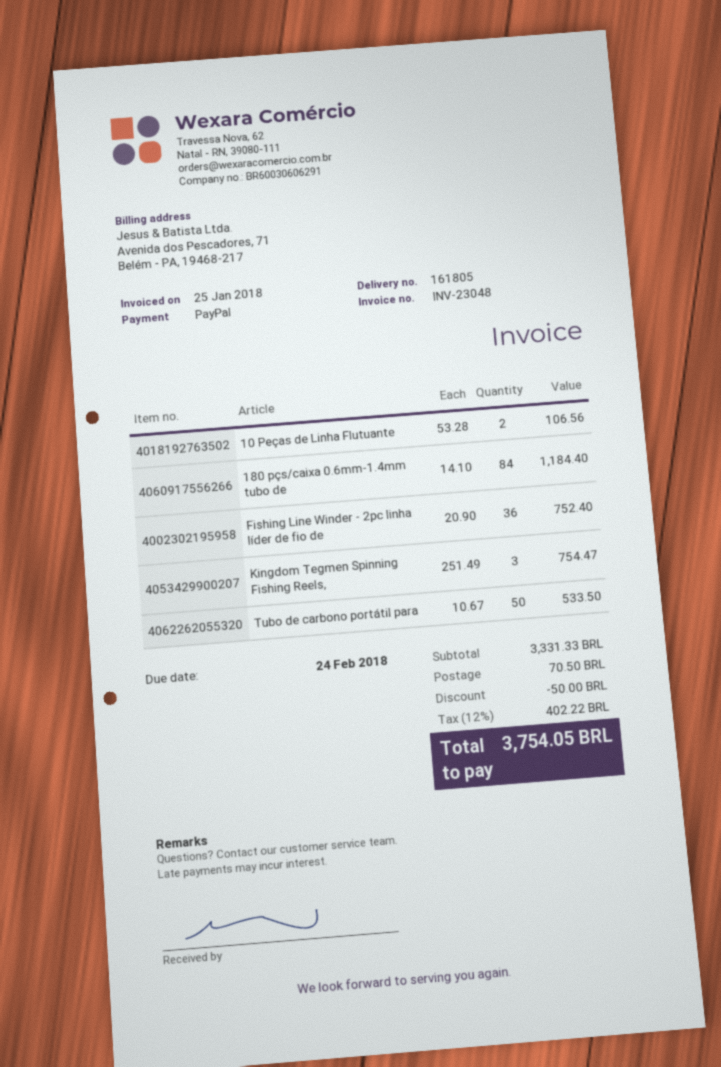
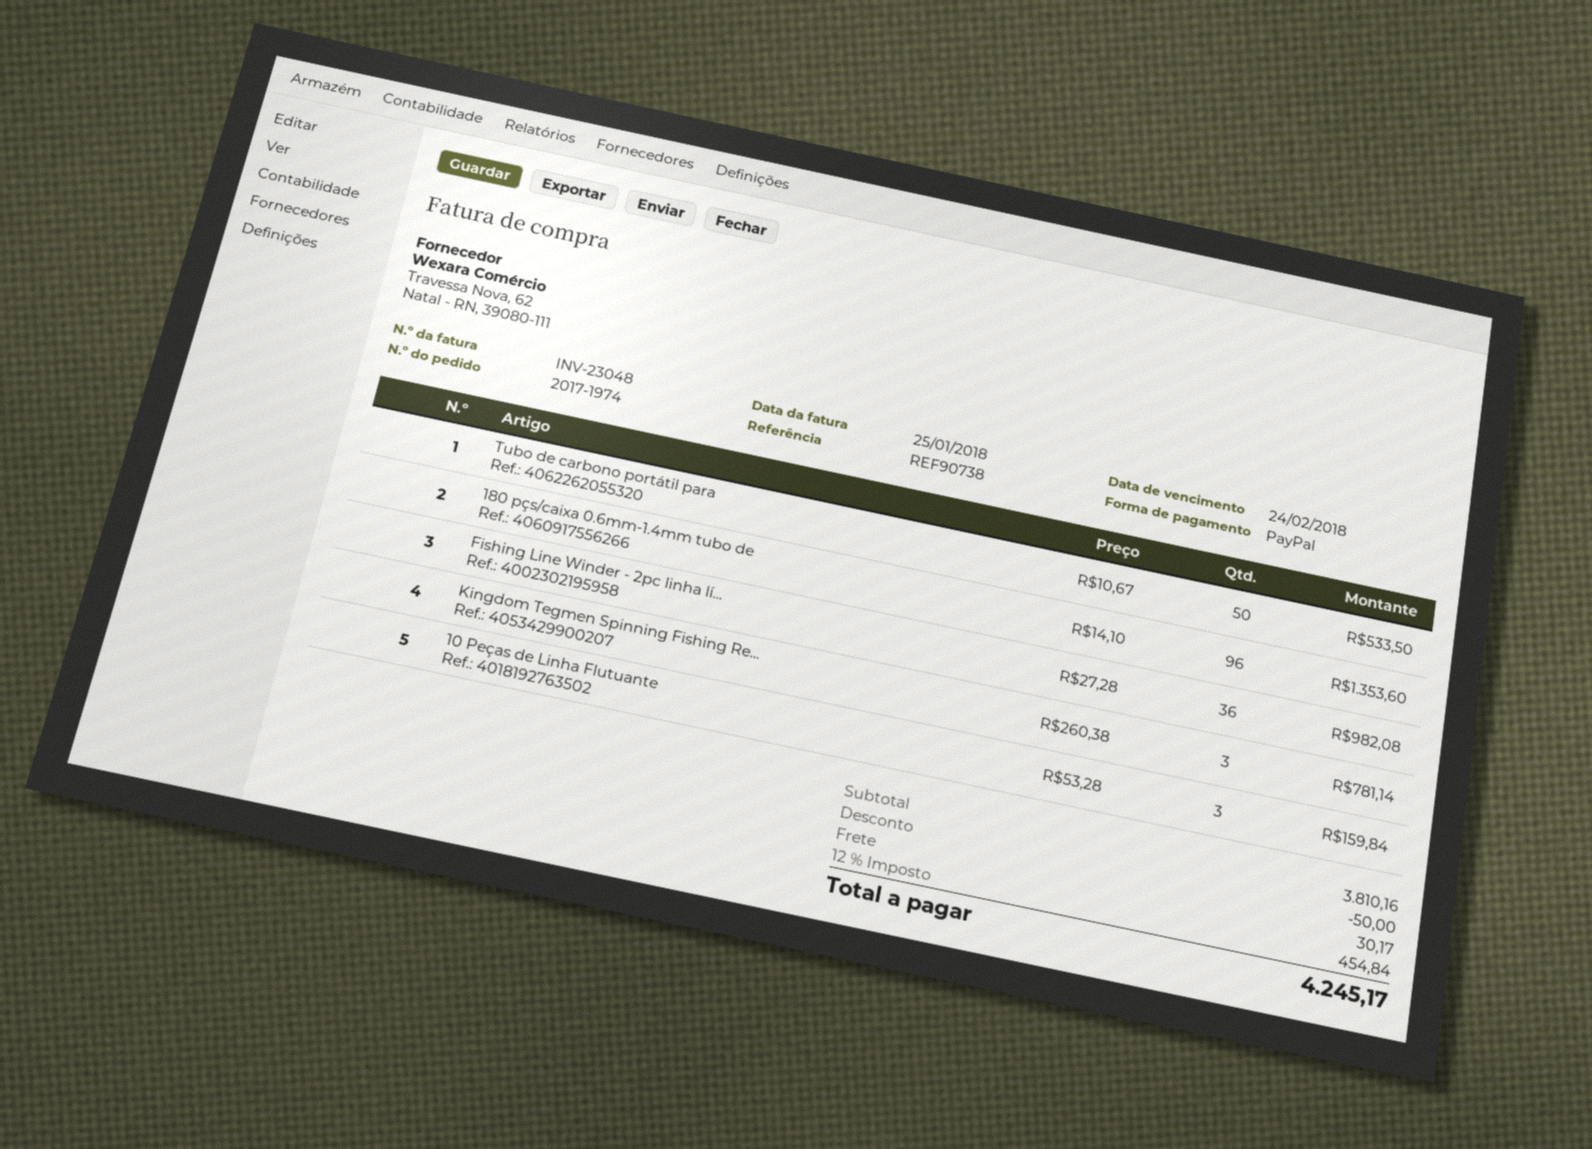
10 Peças de Linha Flutuante: 2 x 53.28 = 106.56 -> 3 x 53.28 = 159.84
180 pçs/caixa 0.6mm-1.4mm tubo de: 84 x 14.10 = 1184.40 -> 96 x 14.10 = 1353.60
Fishing Line Winder - 2pc linha líder de fio de: 36 x 20.90 = 752.40 -> 36 x 27.28 = 982.08
Kingdom Tegmen Spinning Fishing Reels,: 3 x 251.49 = 754.47 -> 3 x 260.38 = 781.14
subtotal: 3331.33 -> 3810.16
shipping: 70.50 -> 30.17
tax: 12% = 402.22 -> 12% = 454.84
total: 3754.05 -> 4245.17

